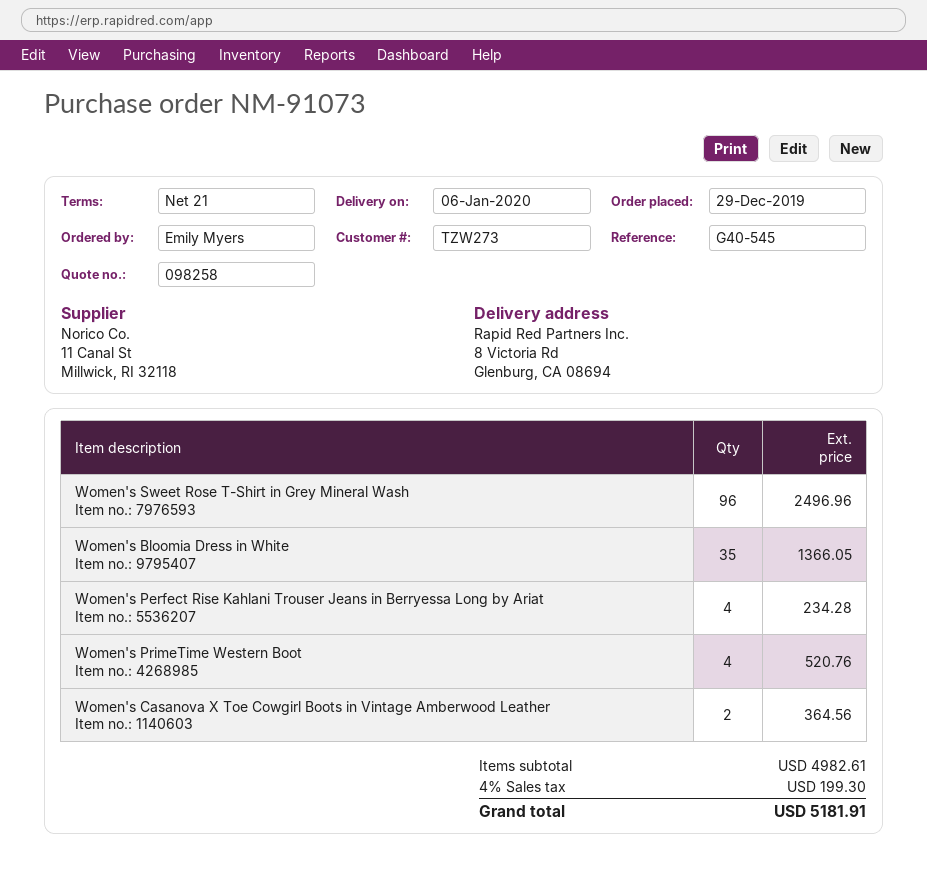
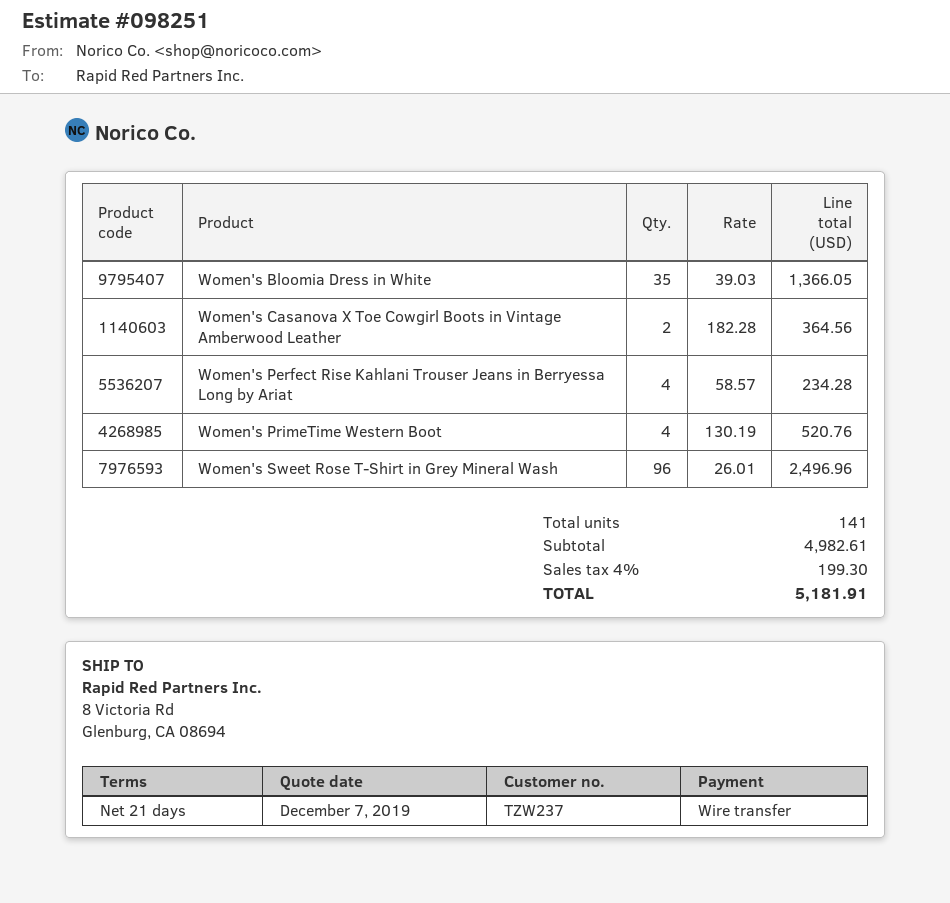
quote number: 098258 -> 098251
customer number: TZW273 -> TZW237

